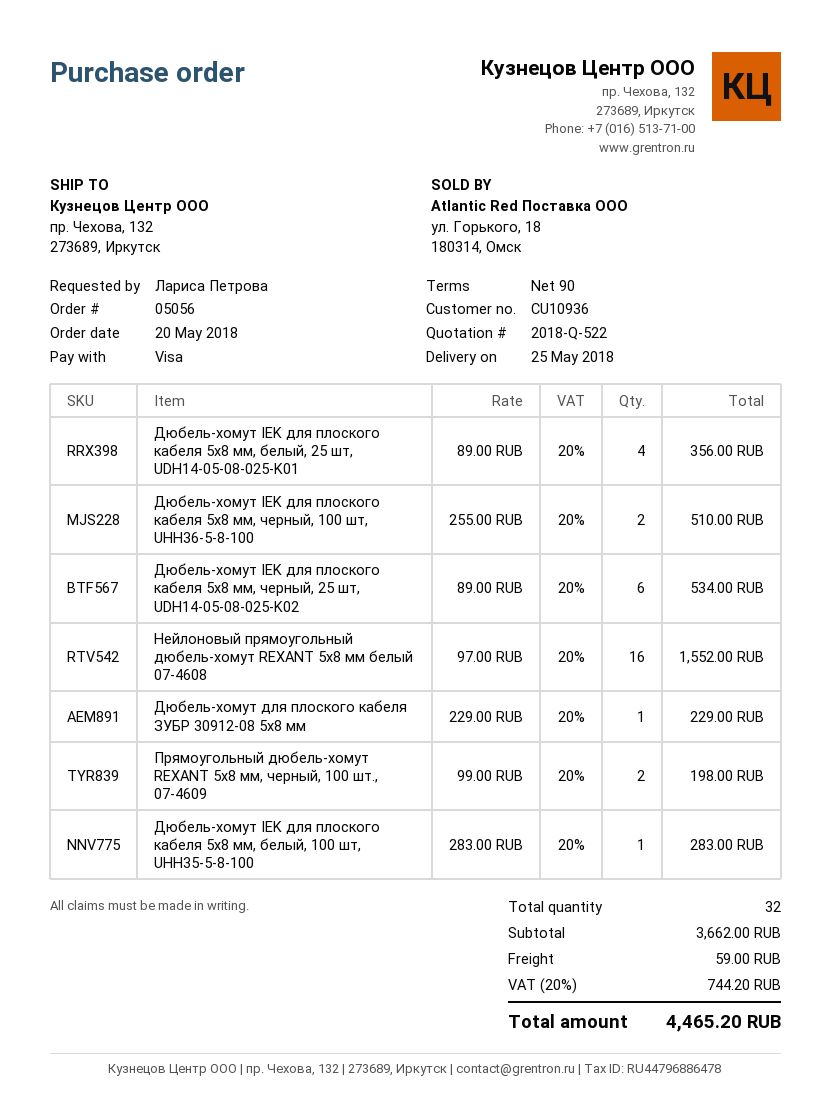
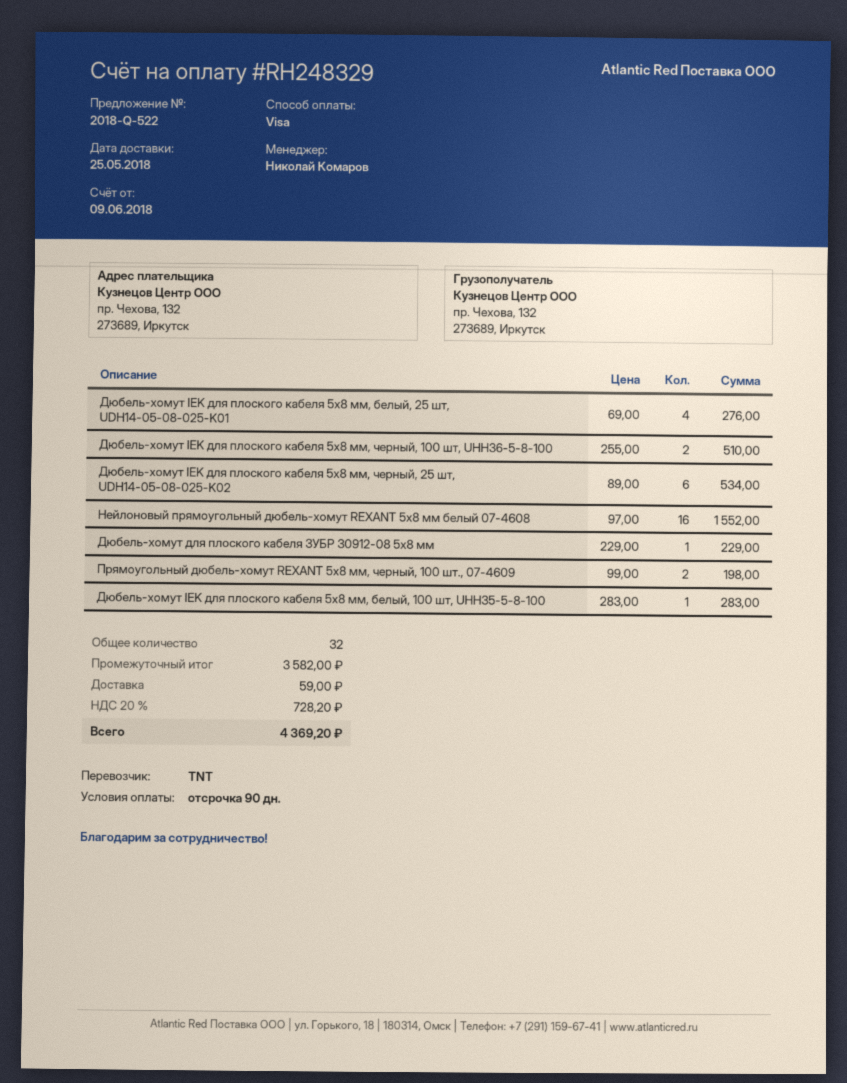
Дюбель-хомут IEK для плоского кабеля 5х8 мм, белый, 25 шт, UDH14-05-08-025-K01: 4 x 89.00 = 356.00 -> 4 x 69.00 = 276.00
subtotal: 3662.00 -> 3582.00
tax: 20% = 744.20 -> 20% = 728.20
total: 4465.20 -> 4369.20

